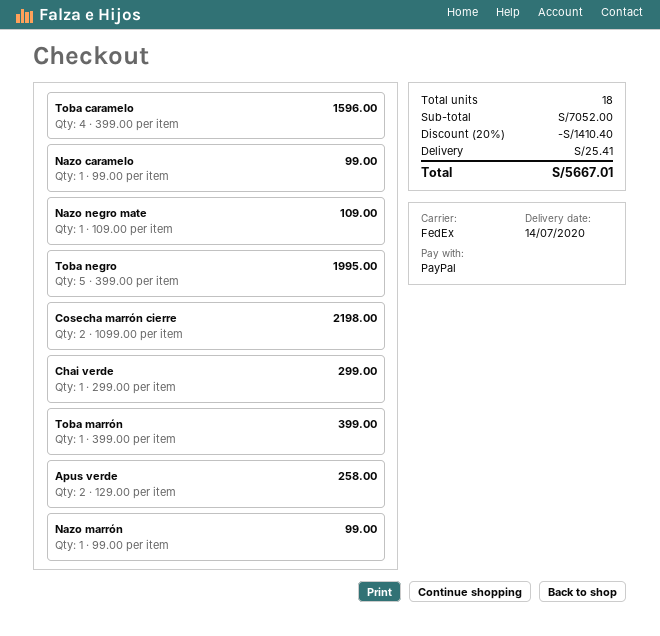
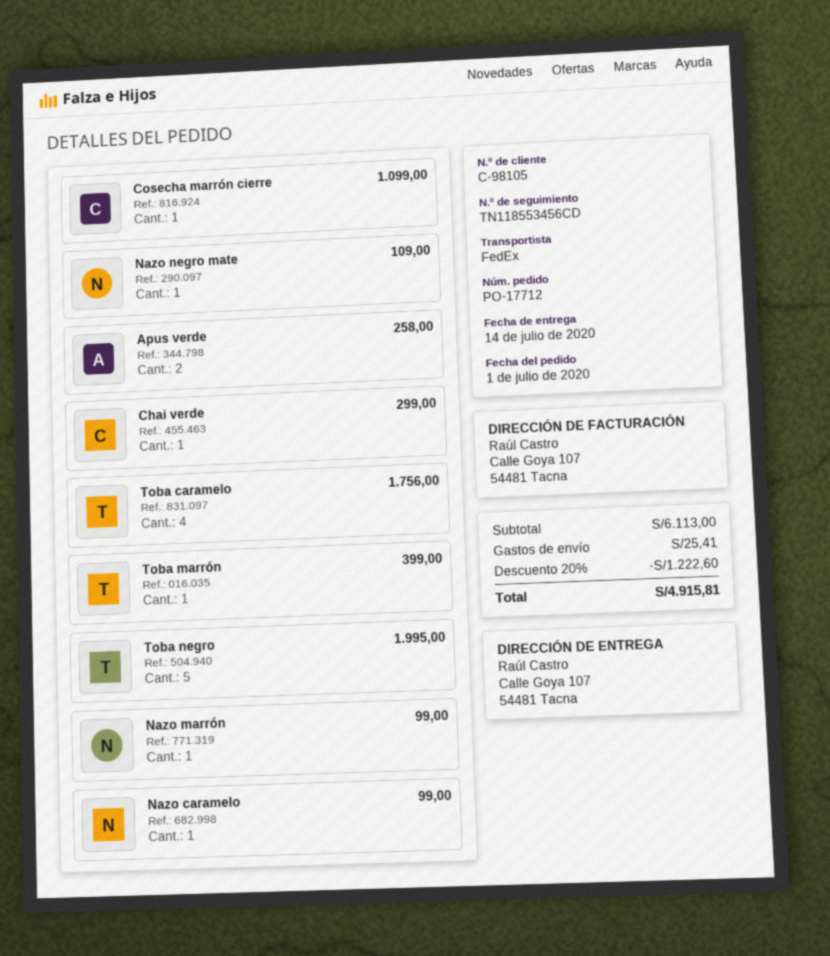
Toba caramelo: 4 for 1596.00 -> 4 for 1756.00
Cosecha marrón cierre: 2 for 2198.00 -> 1 for 1099.00
subtotal: 7052.00 -> 6113.00
discount: 20% = 1410.40 -> 20% = 1222.60
total: 5667.01 -> 4915.81

